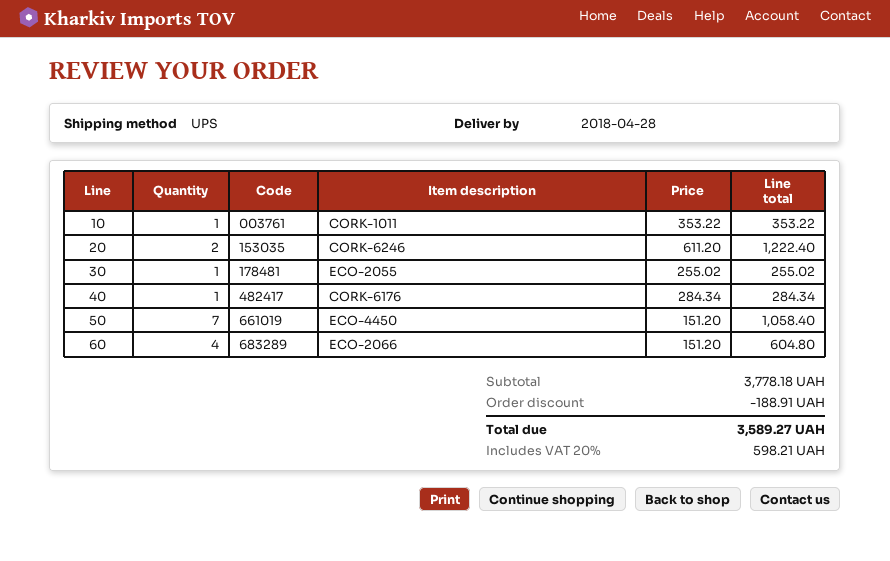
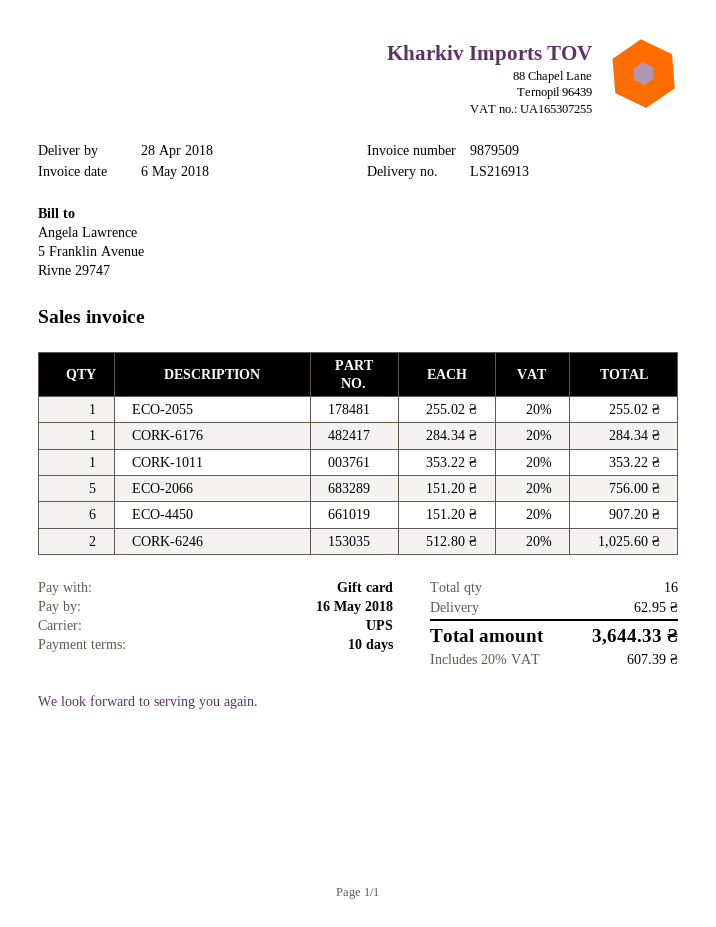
CORK-6246: 2 x 611.20 = 1222.40 -> 2 x 512.80 = 1025.60
ECO-4450: 7 x 151.20 = 1058.40 -> 6 x 151.20 = 907.20
ECO-2066: 4 x 151.20 = 604.80 -> 5 x 151.20 = 756.00
discount: 188.91 -> none
shipping: none -> 62.95
tax: 20% = 598.21 -> 20% = 607.39
total: 3589.27 -> 3644.33

